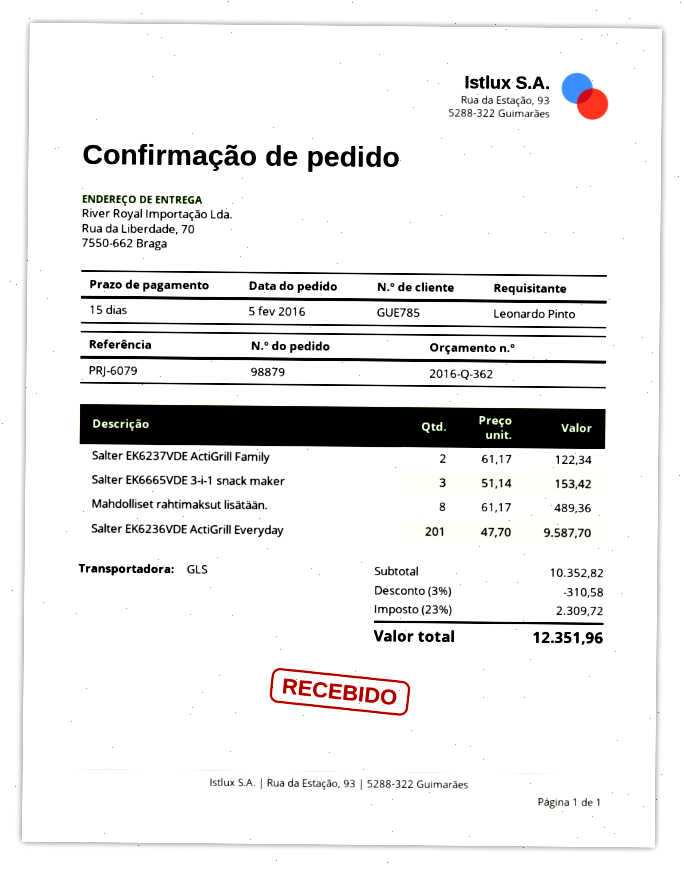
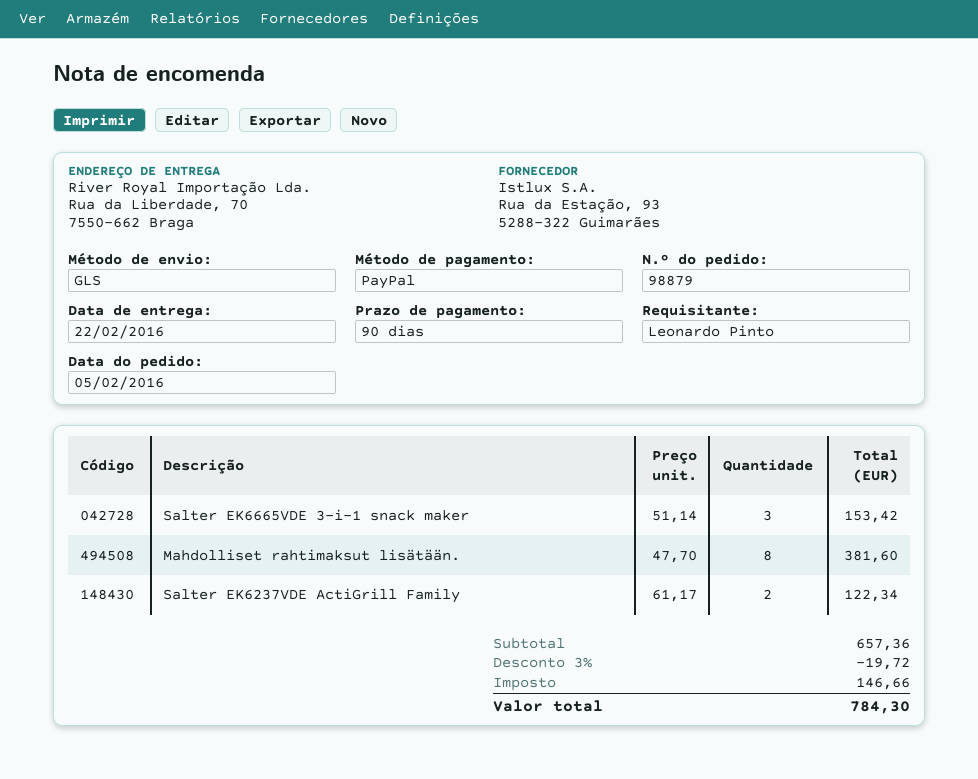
payment terms: 15 days -> 90 days
Mahdolliset rahtimaksut lisätään.: 8 x 61.17 = 489.36 -> 8 x 47.70 = 381.60
Salter EK6236VDE ActiGrill Everyday: 201 x 47.70 = 9587.70 -> none
subtotal: 10352.82 -> 657.36
discount: 3% = 310.58 -> 3% = 19.72
tax: 2309.72 -> 146.66
total: 12351.96 -> 784.30

